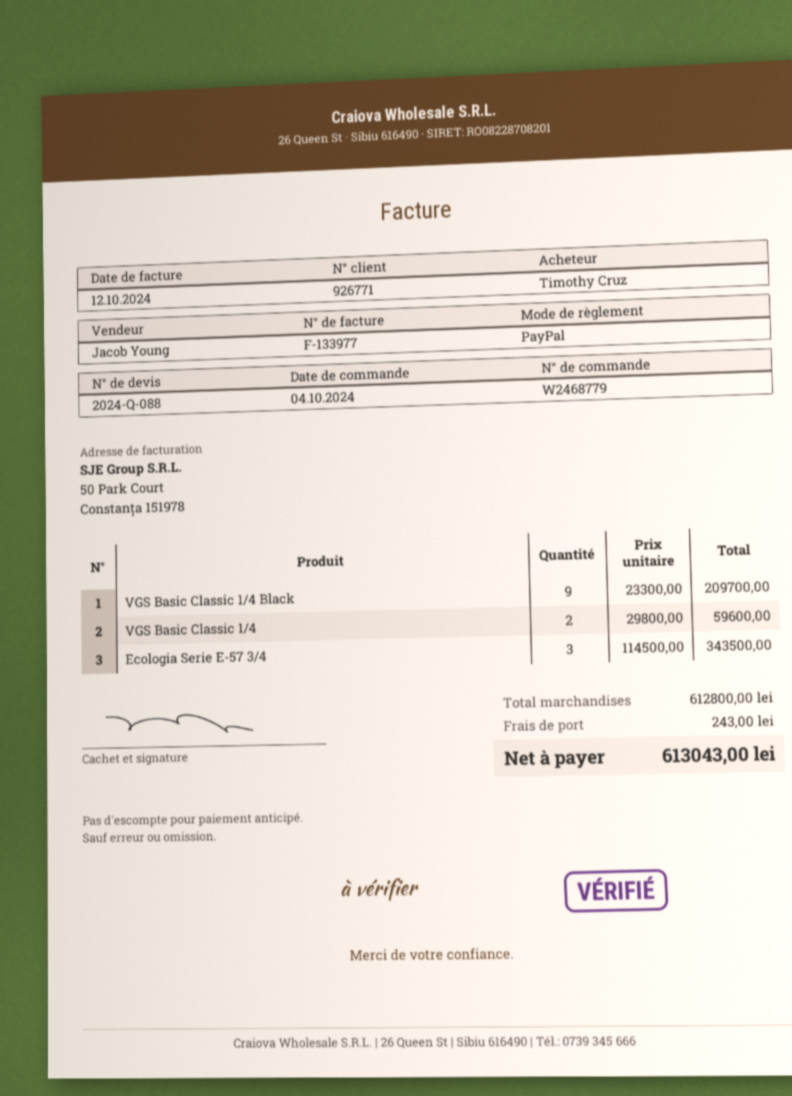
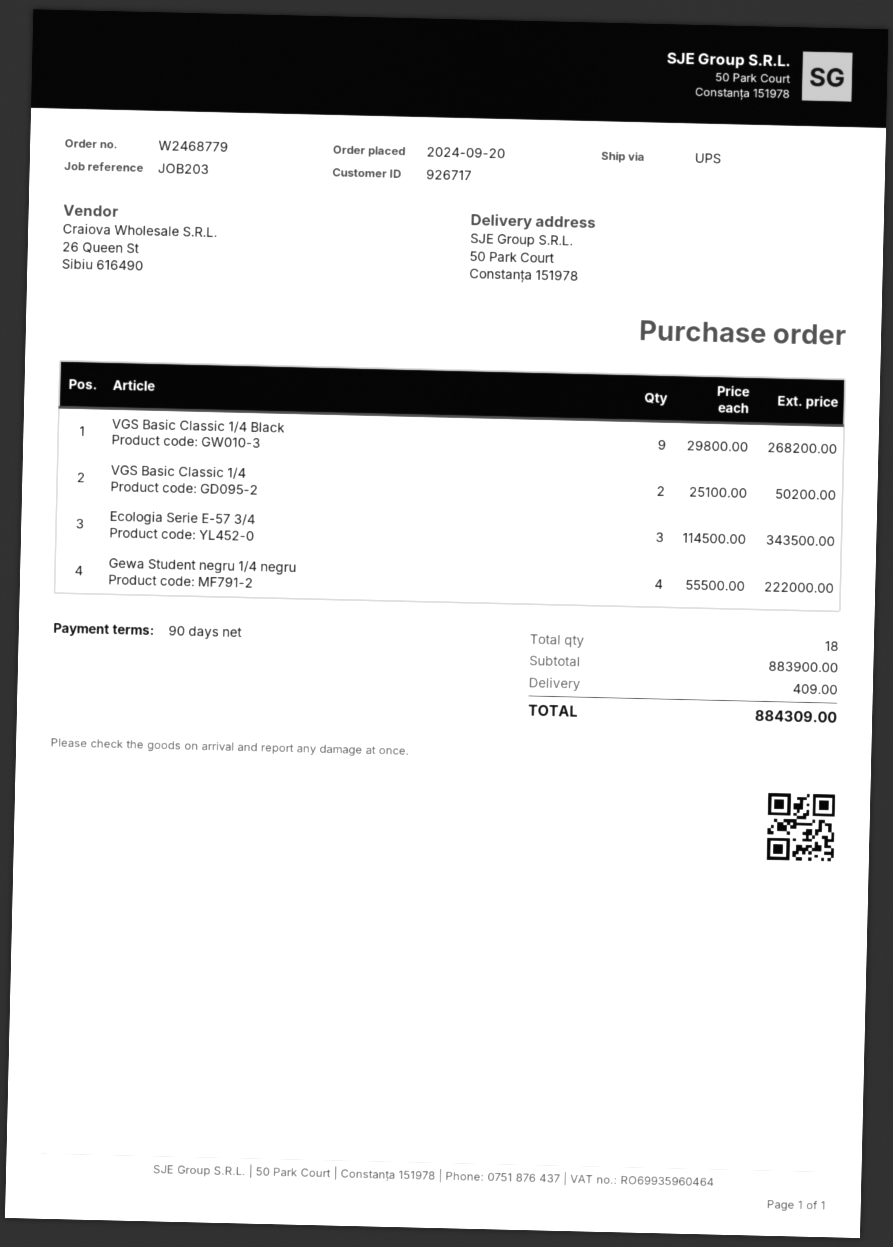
order date: 2024-10-04 -> 2024-09-20
customer number: 926771 -> 926717
VGS Basic Classic 1/4 Black: 9 x 23300.00 = 209700.00 -> 9 x 29800.00 = 268200.00
VGS Basic Classic 1/4: 2 x 29800.00 = 59600.00 -> 2 x 25100.00 = 50200.00
Gewa Student negru 1/4 negru: none -> 4 x 55500.00 = 222000.00
subtotal: 612800.00 -> 883900.00
shipping: 243.00 -> 409.00
total: 613043.00 -> 884309.00

